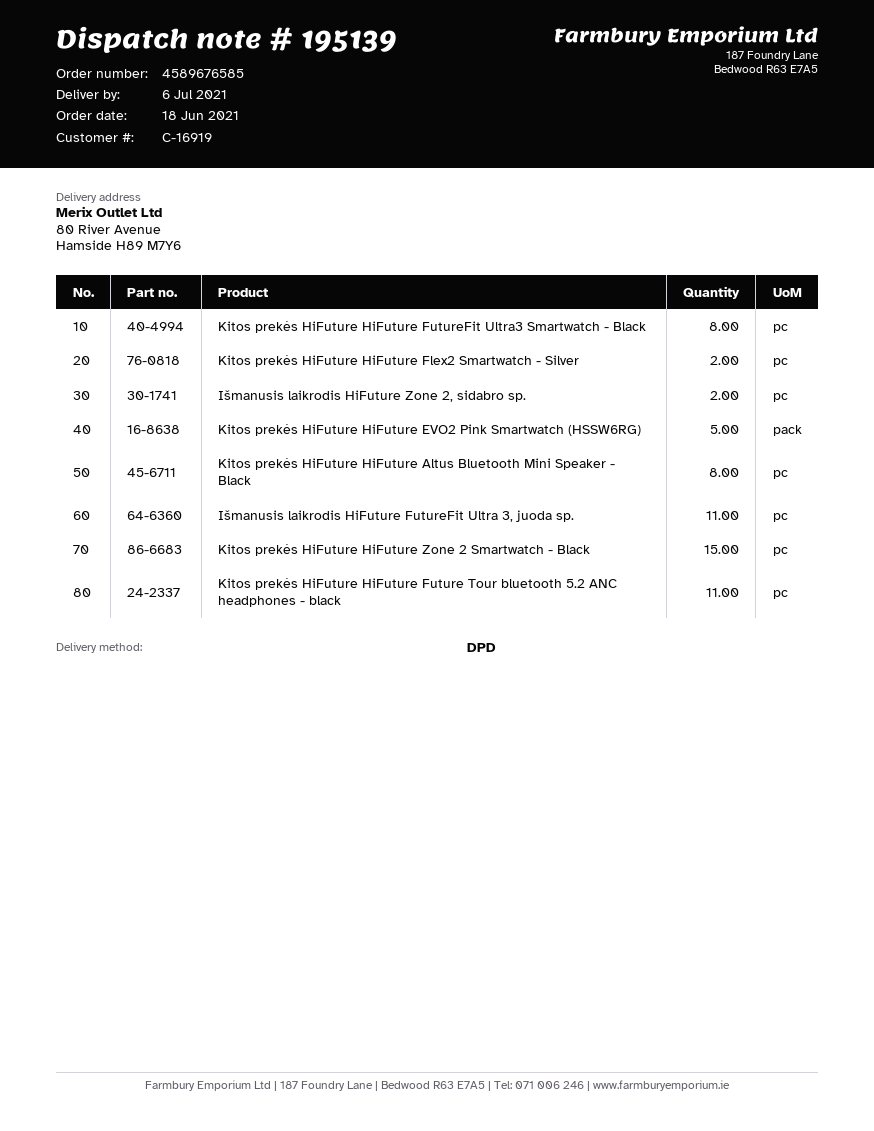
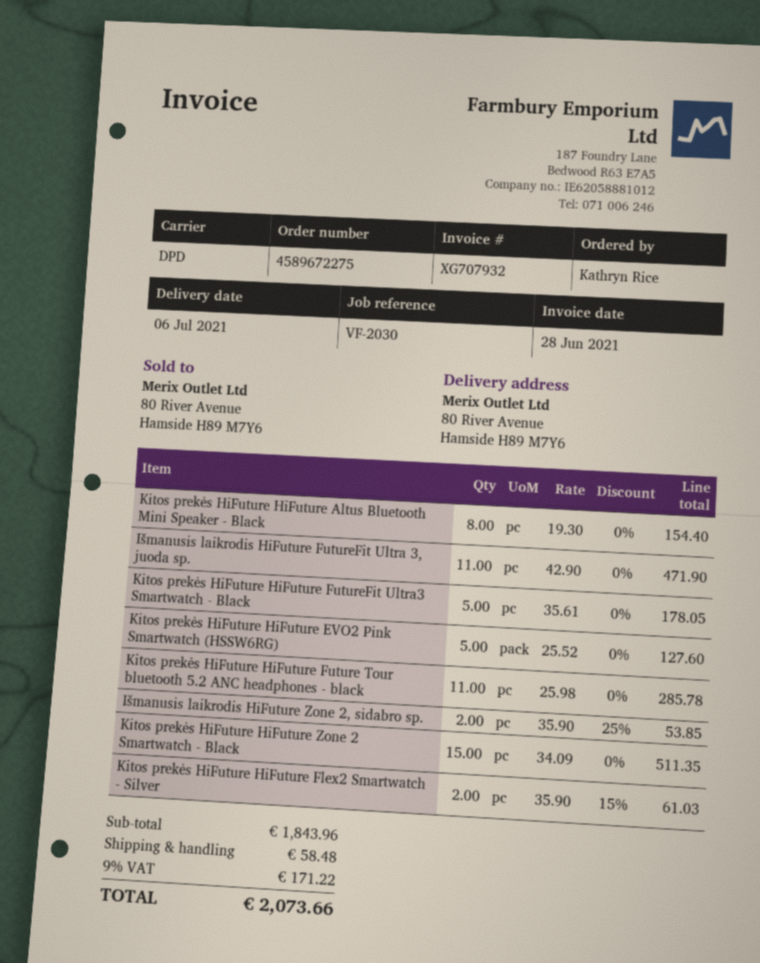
order number: 4589676585 -> 4589672275
Kitos prekės HiFuture HiFuture FutureFit Ultra3 Smartwatch - Black: 8 -> 5

